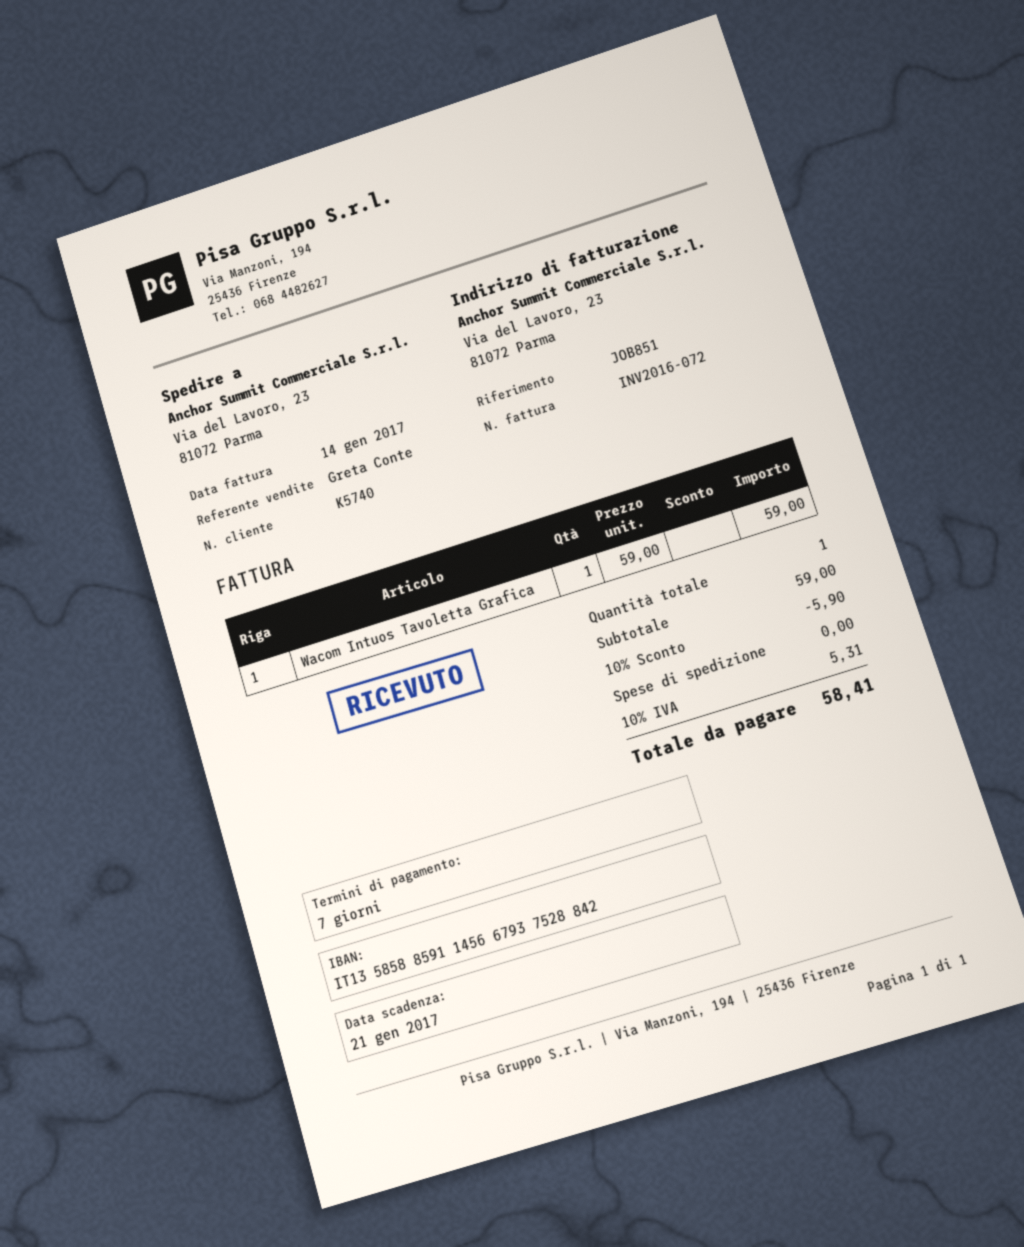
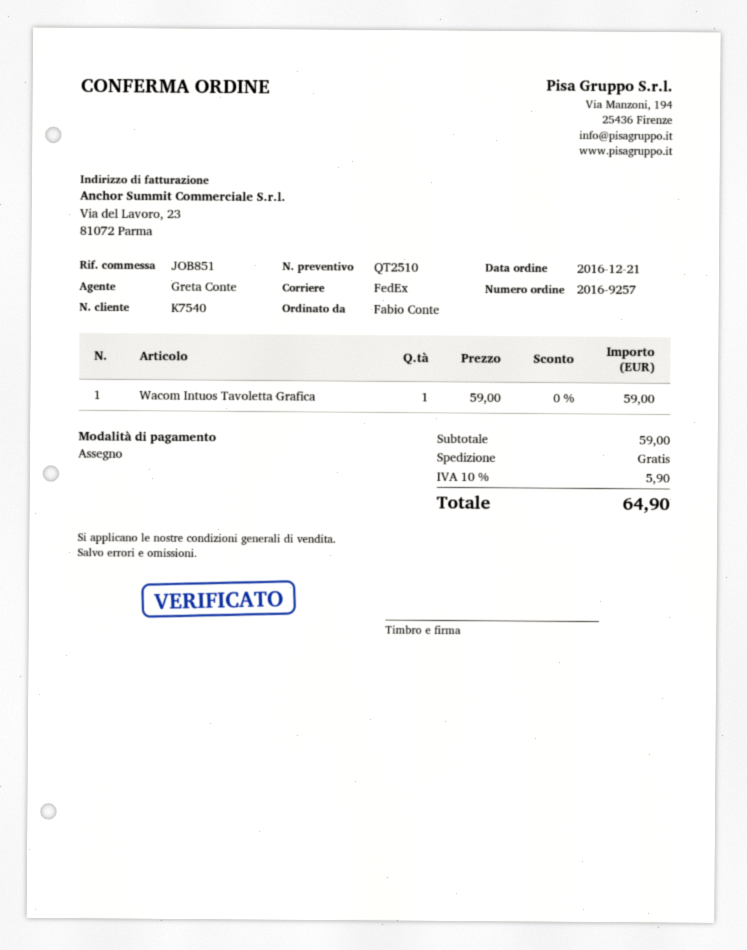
customer number: K5740 -> K7540
discount: 10% = 5.90 -> none
tax: 10% = 5.31 -> 10% = 5.90
total: 58.41 -> 64.90

